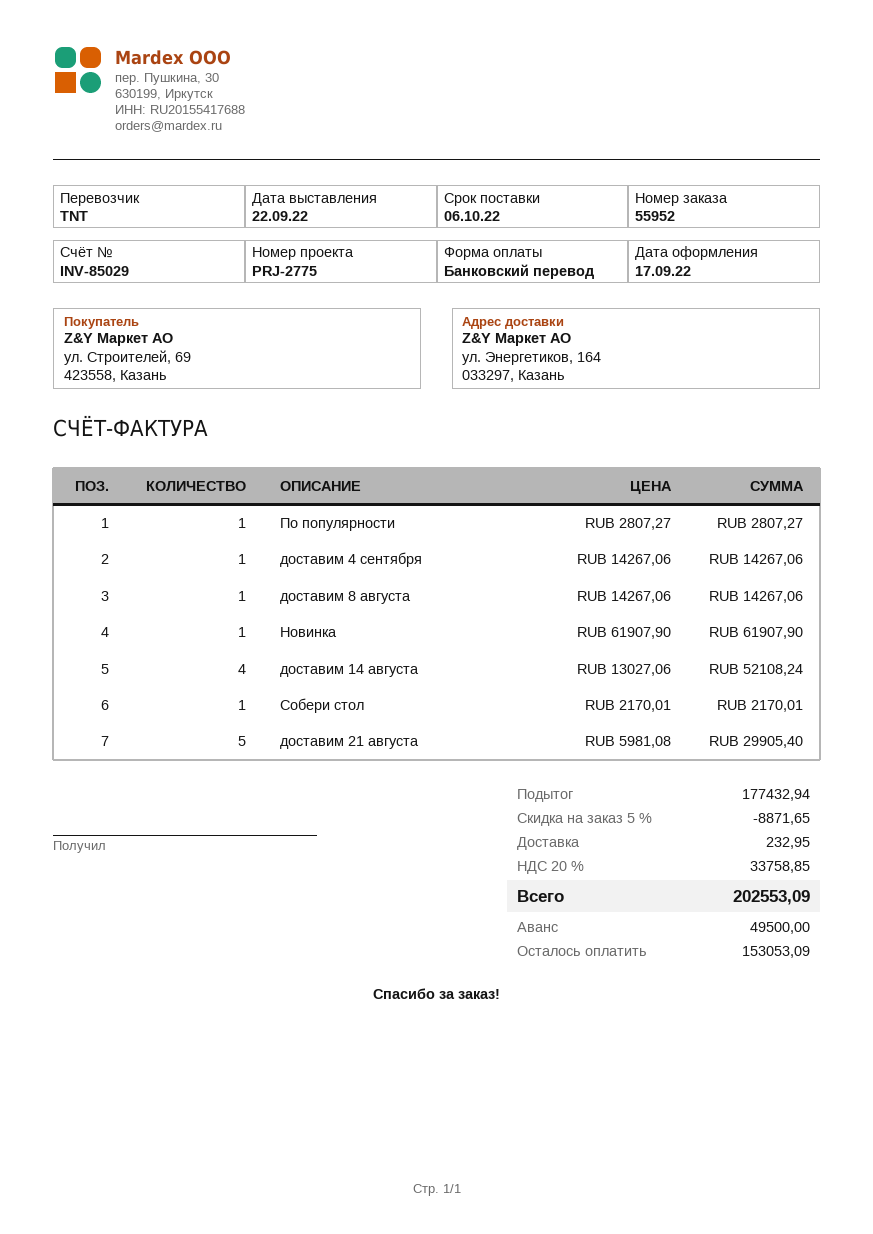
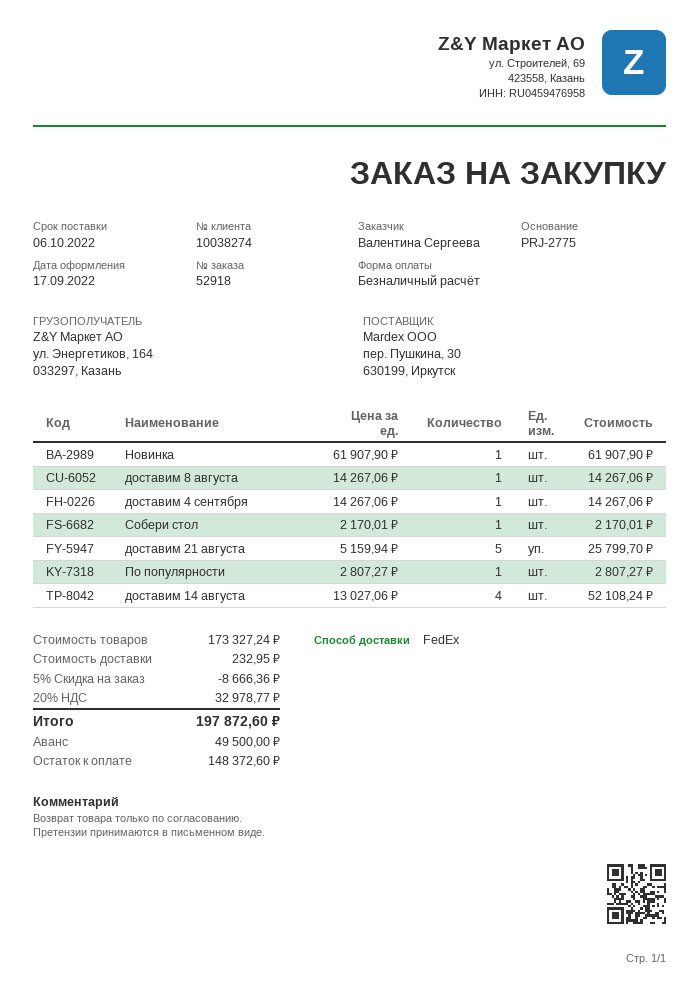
order number: 55952 -> 52918
shipping method: TNT -> FedEx
доставим 21 августа: 5 x 5981.08 = 29905.40 -> 5 x 5159.94 = 25799.70
subtotal: 177432.94 -> 173327.24
discount: 5% = 8871.65 -> 5% = 8666.36
tax: 20% = 33758.85 -> 20% = 32978.77
total: 202553.09 -> 197872.60
balance: 153053.09 -> 148372.60

